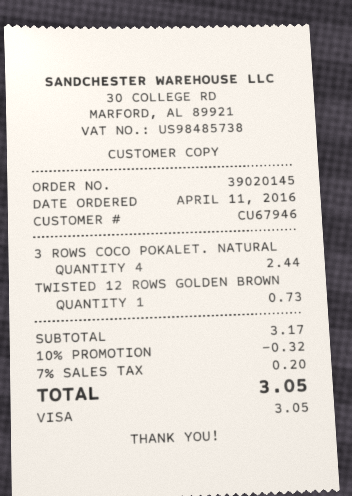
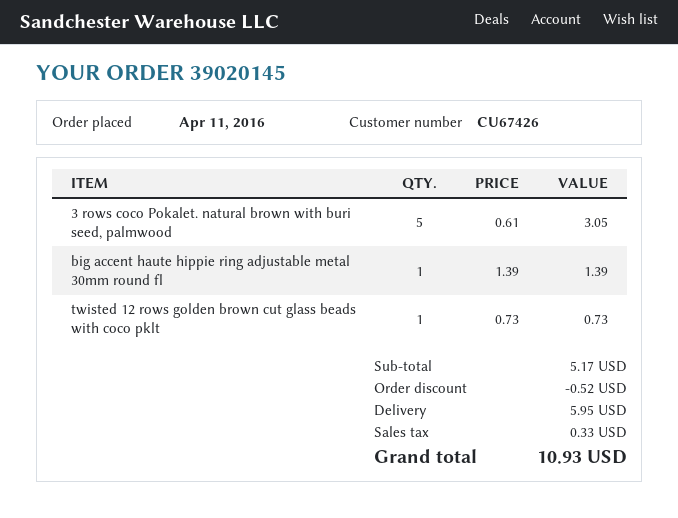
customer number: CU67946 -> CU67426
3 ROWS COCO POKALET. NATURAL: 4 for 2.44 -> 5 for 3.05
big accent haute hippie ring adjustable metal 30mm round fl: none -> 1 for 1.39
subtotal: 3.17 -> 5.17
discount: 0.32 -> 0.52
shipping: none -> 5.95
tax: 0.20 -> 0.33
total: 3.05 -> 10.93

